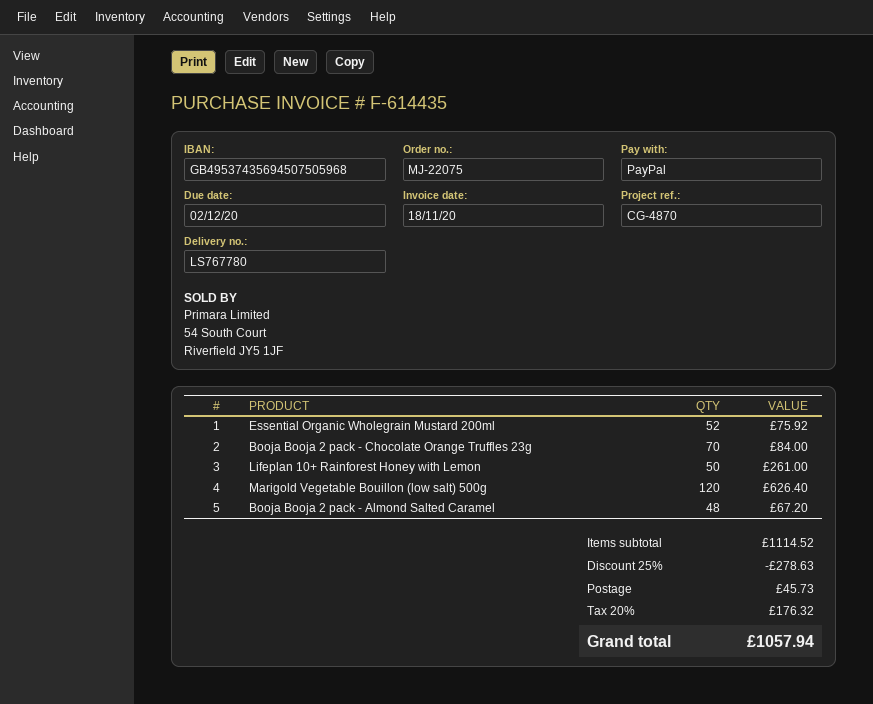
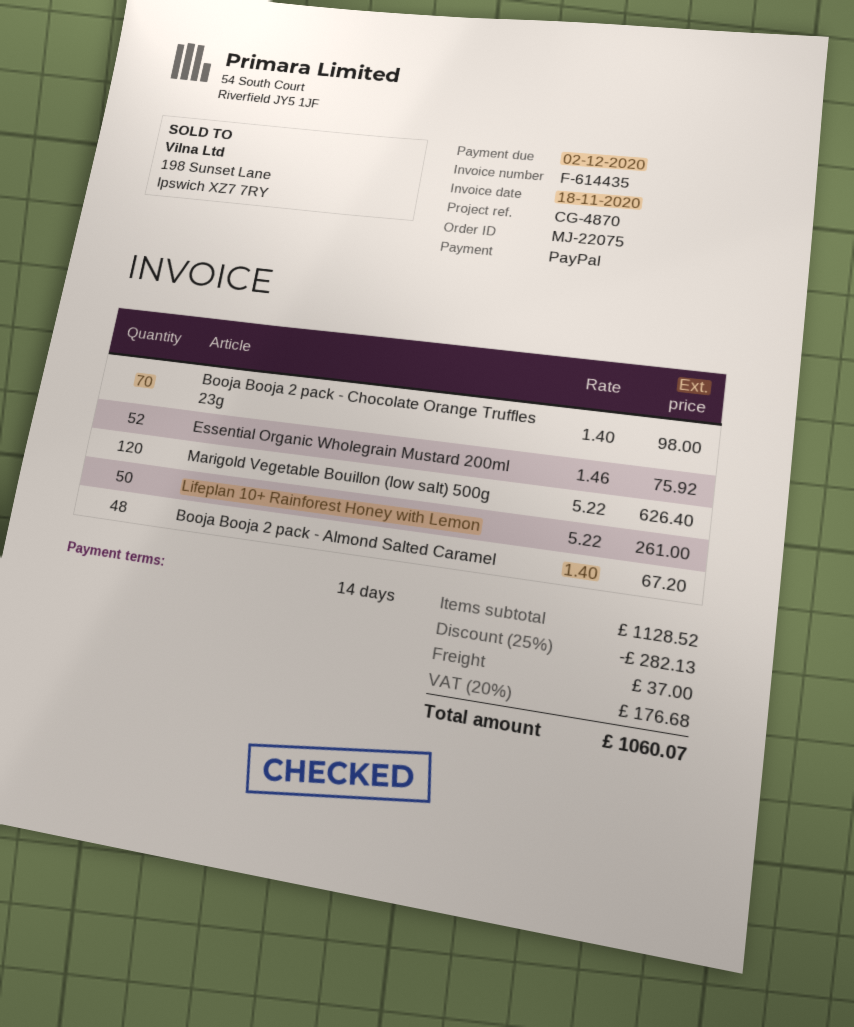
Booja Booja 2 pack - Chocolate Orange Truffles 23g: 70 for 84.00 -> 70 for 98.00
subtotal: 1114.52 -> 1128.52
discount: 25% = 278.63 -> 25% = 282.13
shipping: 45.73 -> 37.00
tax: 20% = 176.32 -> 20% = 176.68
total: 1057.94 -> 1060.07

